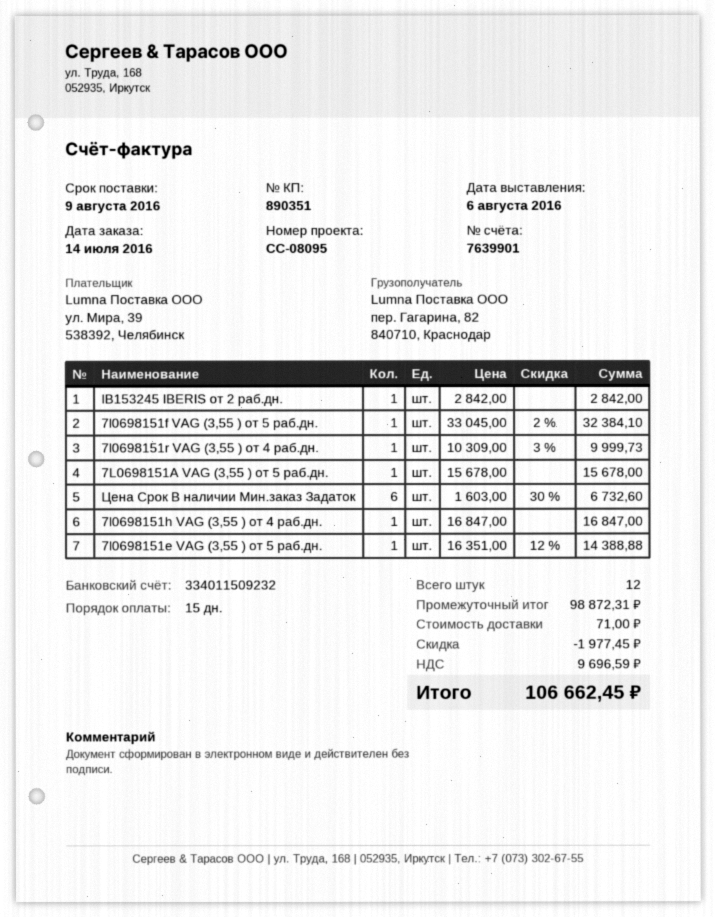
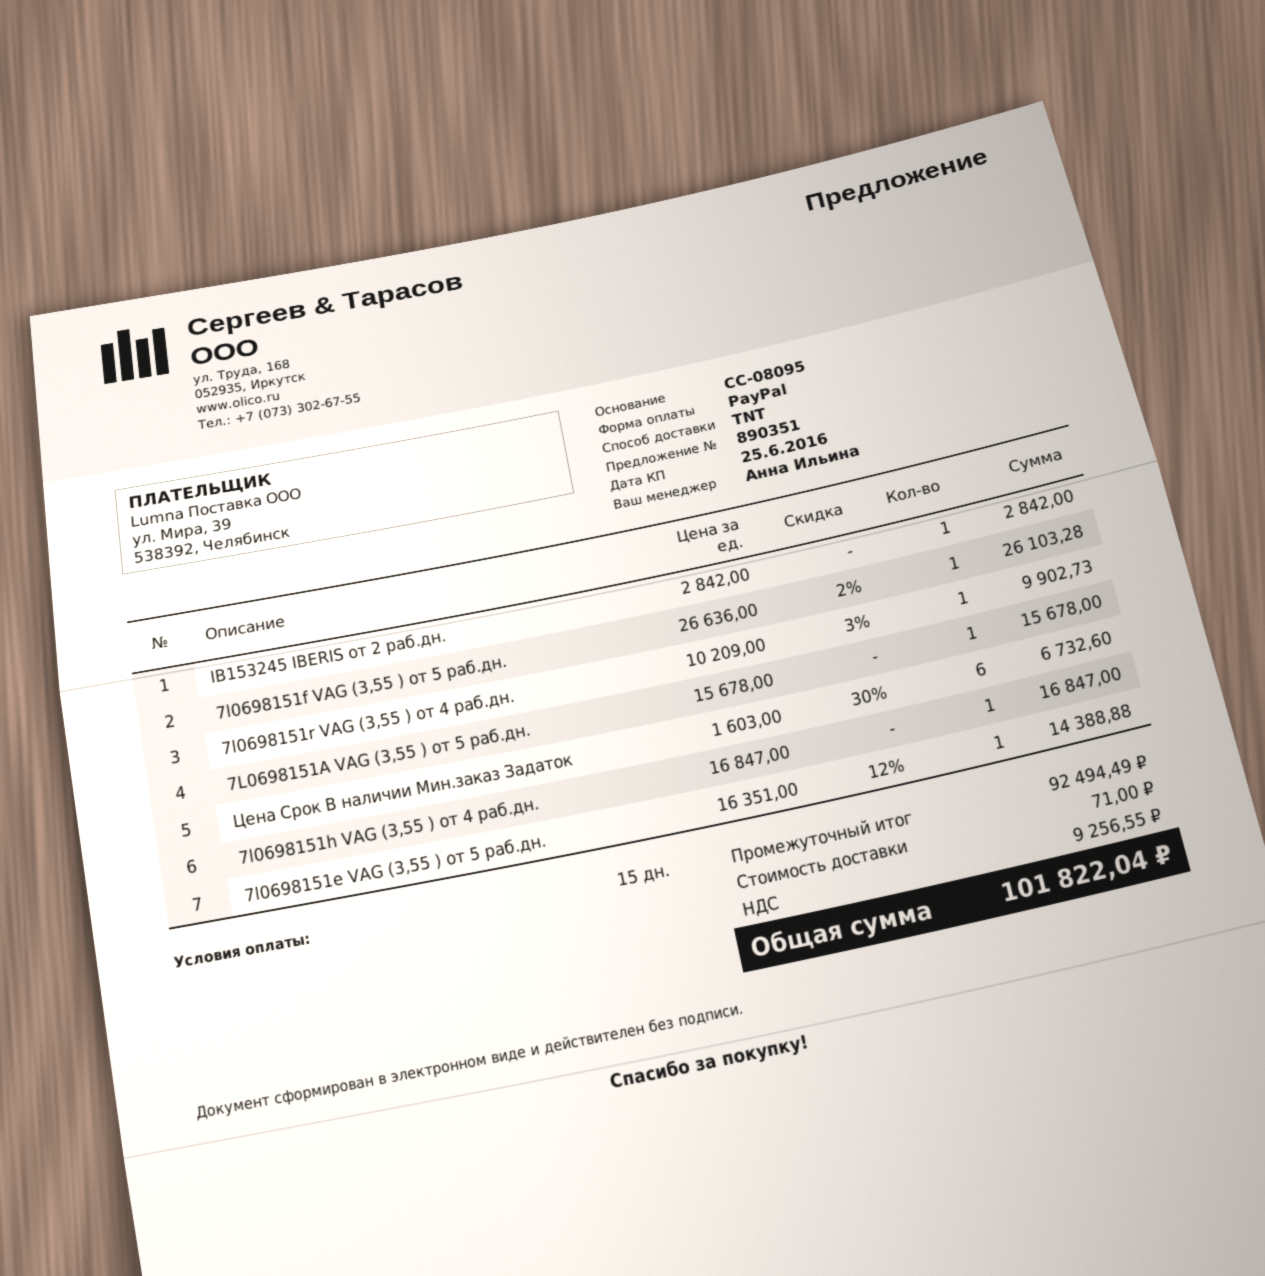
7l0698151f VAG (3,55 ) от 5 раб.дн.: 1 x 33045.00 - 2% = 32384.10 -> 1 x 26636.00 - 2% = 26103.28
7l0698151r VAG (3,55 ) от 4 раб.дн.: 1 x 10309.00 - 3% = 9999.73 -> 1 x 10209.00 - 3% = 9902.73
subtotal: 98872.31 -> 92494.49
discount: 1977.45 -> none
tax: 9696.59 -> 9256.55
total: 106662.45 -> 101822.04

